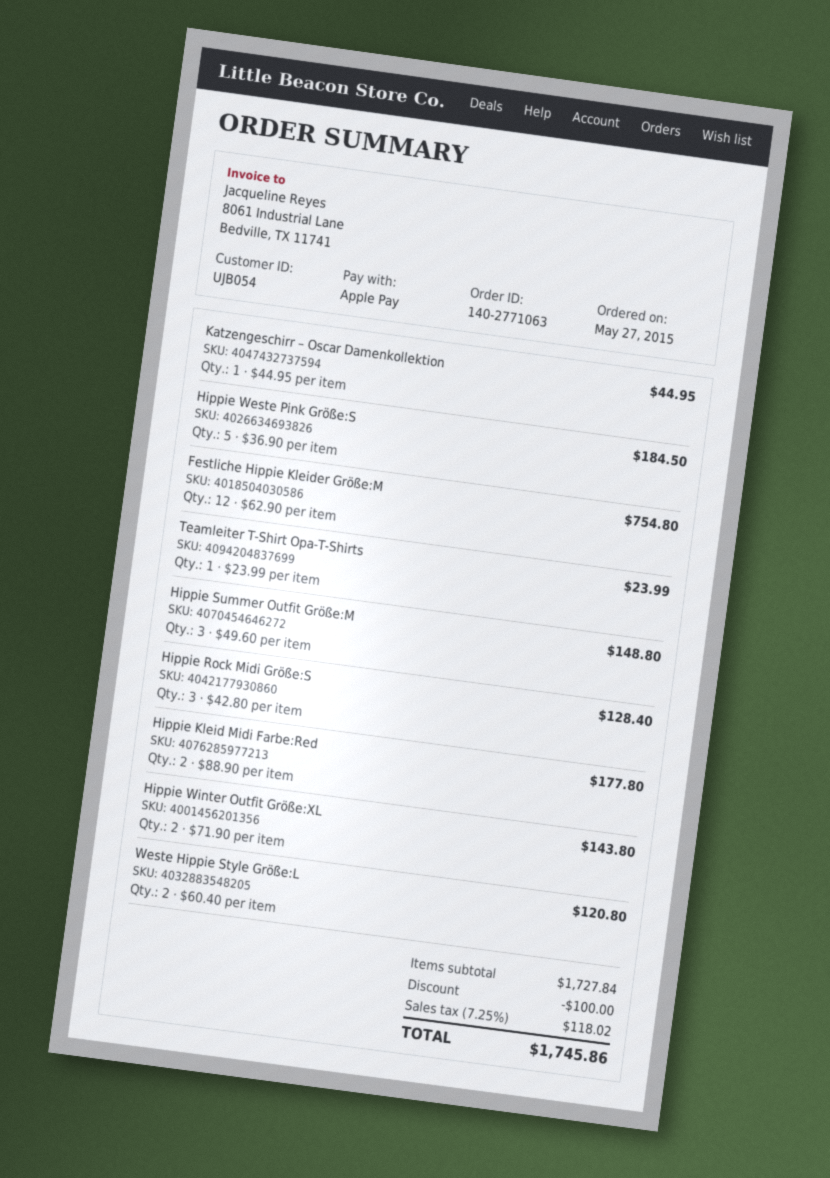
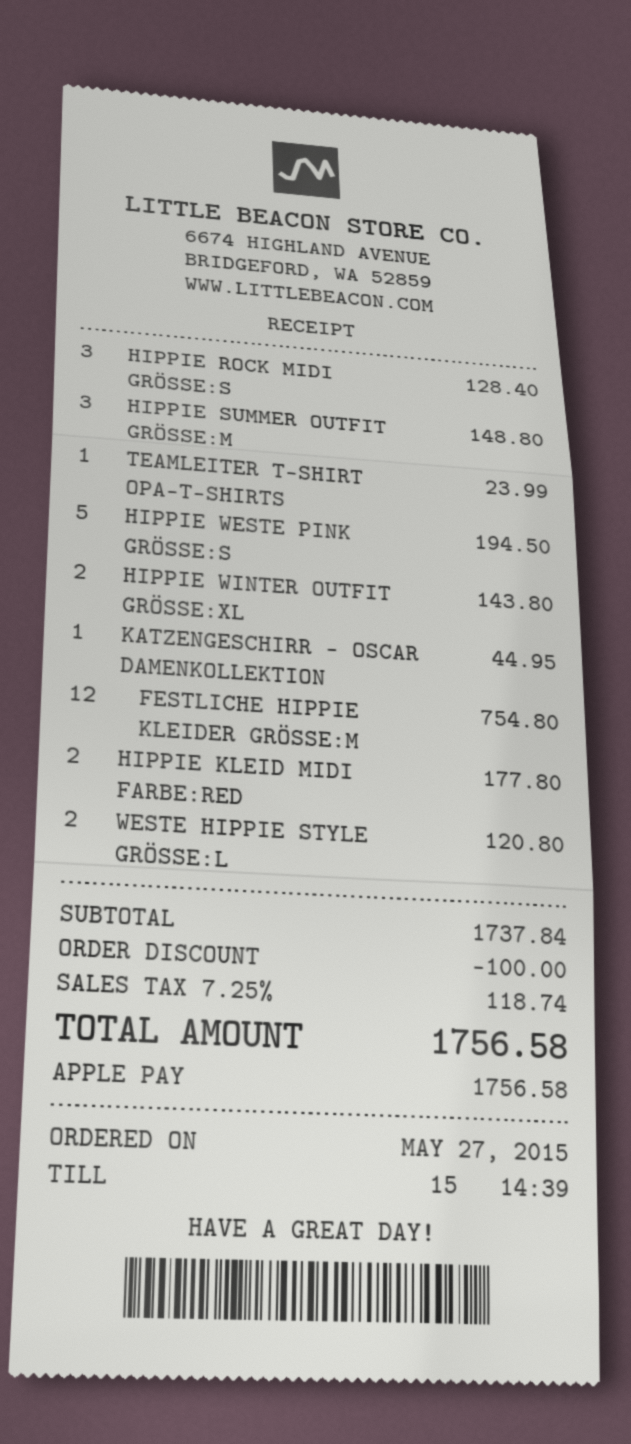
Hippie Weste Pink Größe:S: 5 for 184.50 -> 5 for 194.50
subtotal: 1727.84 -> 1737.84
tax: 7.25% = 118.02 -> 7.25% = 118.74
total: 1745.86 -> 1756.58

